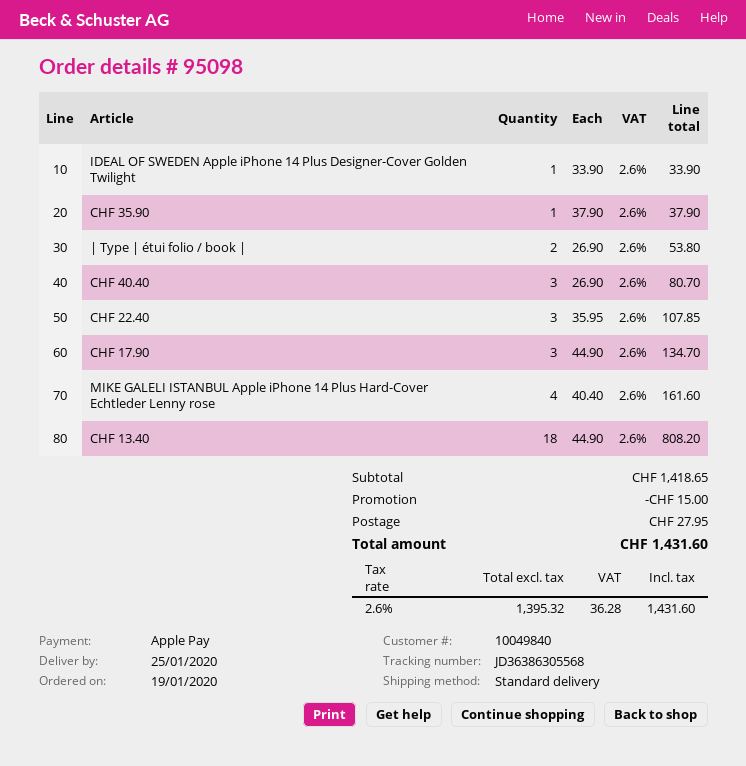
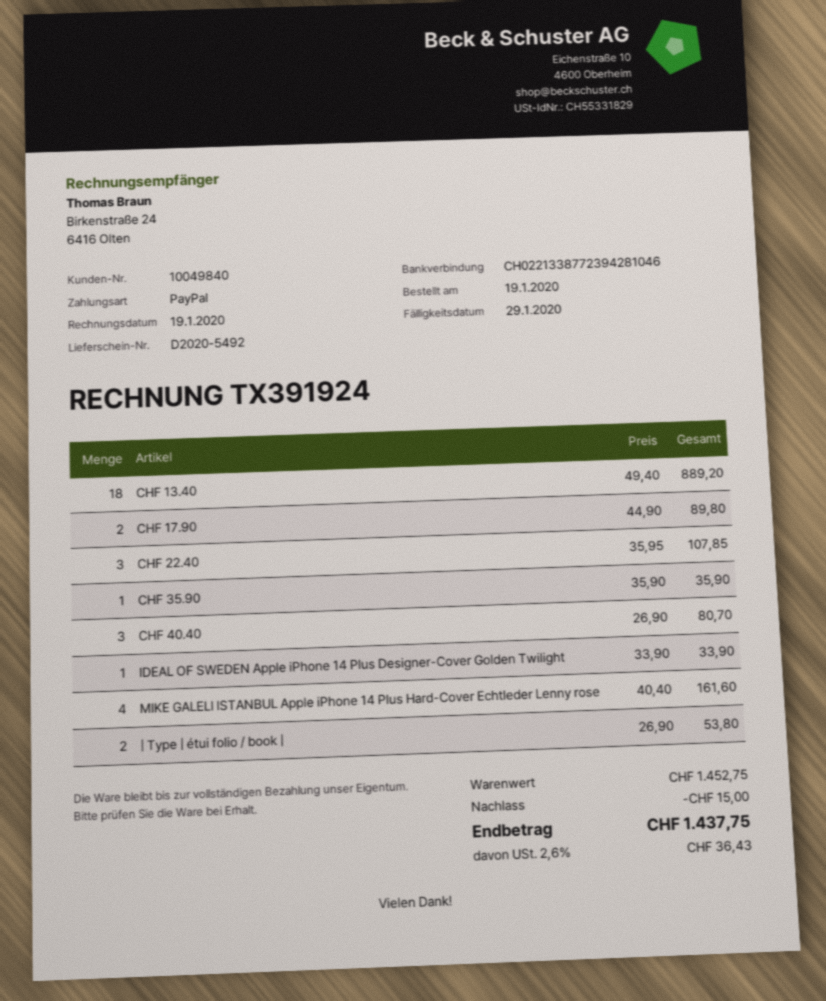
payment method: Apple Pay -> PayPal
CHF 35.90: 1 x 37.90 = 37.90 -> 1 x 35.90 = 35.90
CHF 17.90: 3 x 44.90 = 134.70 -> 2 x 44.90 = 89.80
CHF 13.40: 18 x 44.90 = 808.20 -> 18 x 49.40 = 889.20
subtotal: 1418.65 -> 1452.75
shipping: 27.95 -> none
tax: 2.6% = 36.28 -> 2.6% = 36.43
total: 1431.60 -> 1437.75

